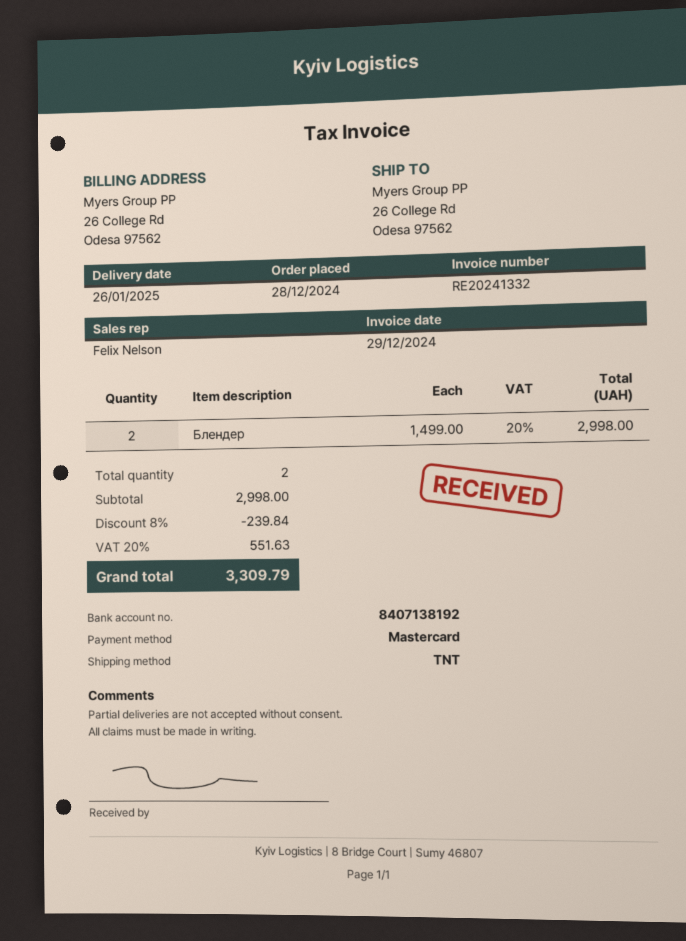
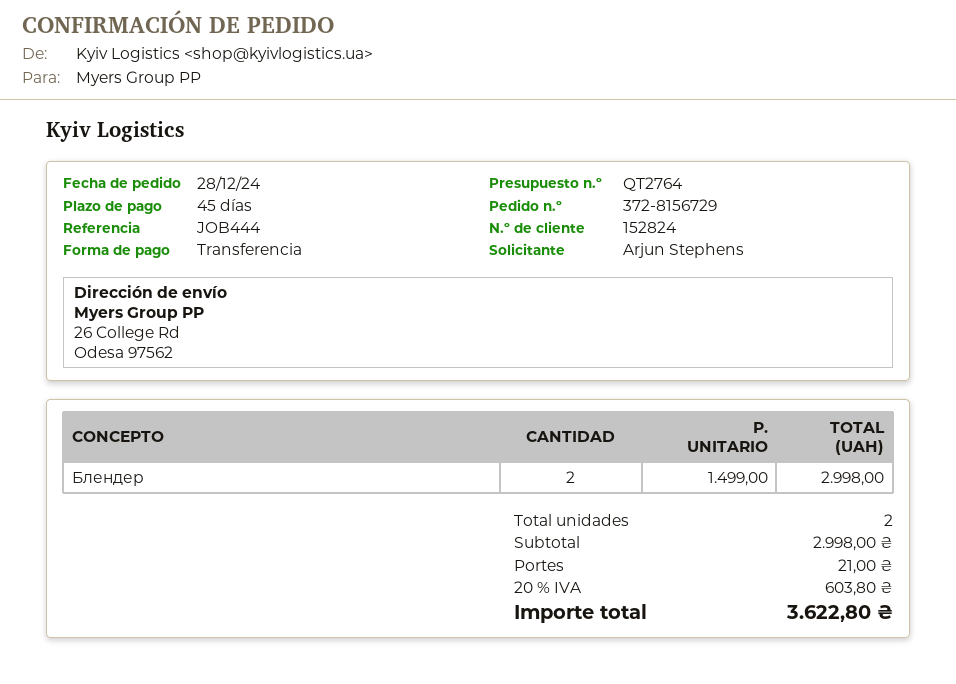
payment method: Mastercard -> bank transfer
discount: 8% = 239.84 -> none
shipping: none -> 21.00
tax: 20% = 551.63 -> 20% = 603.80
total: 3309.79 -> 3622.80

